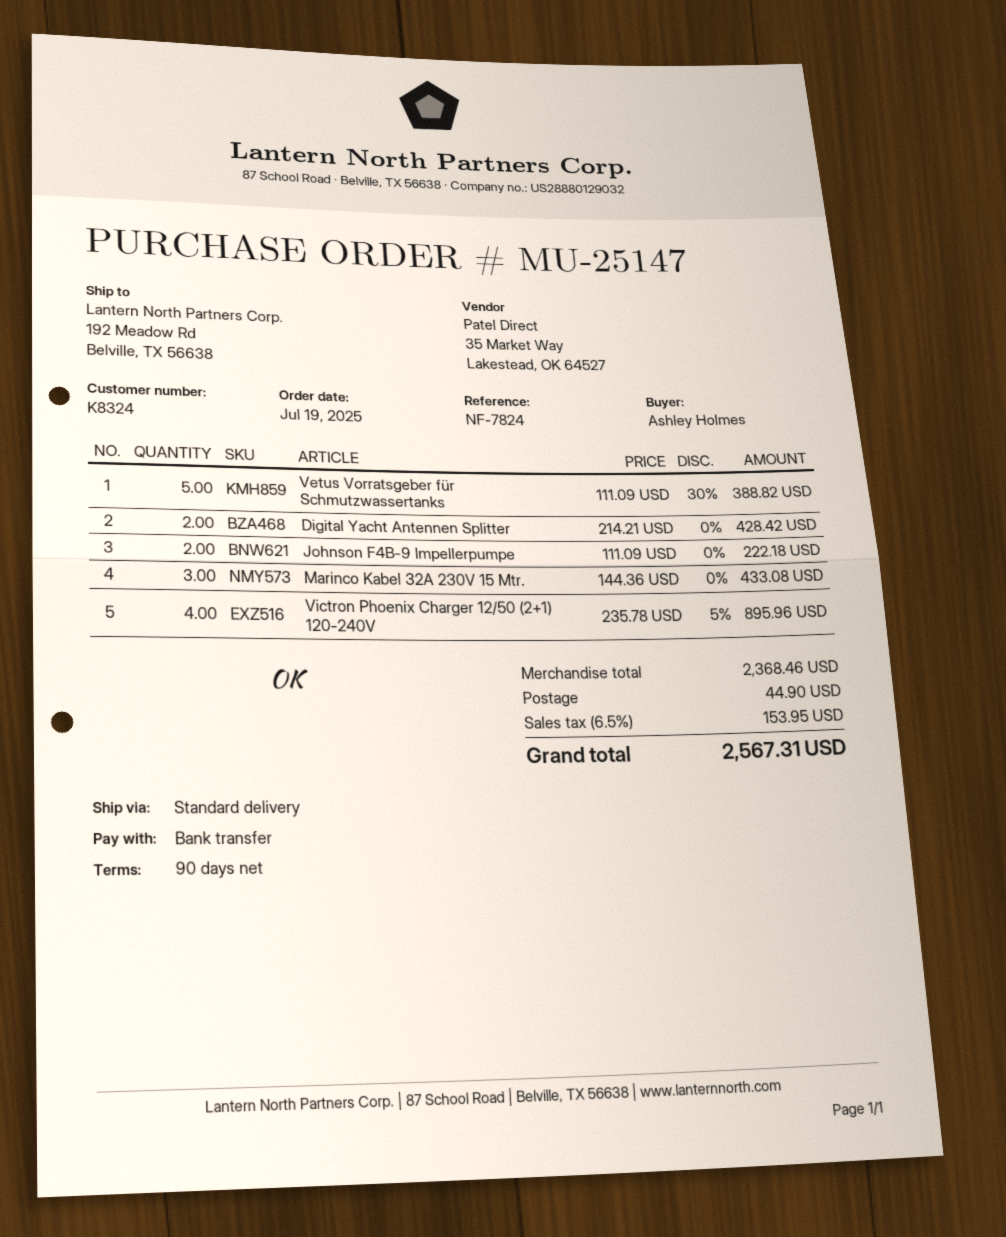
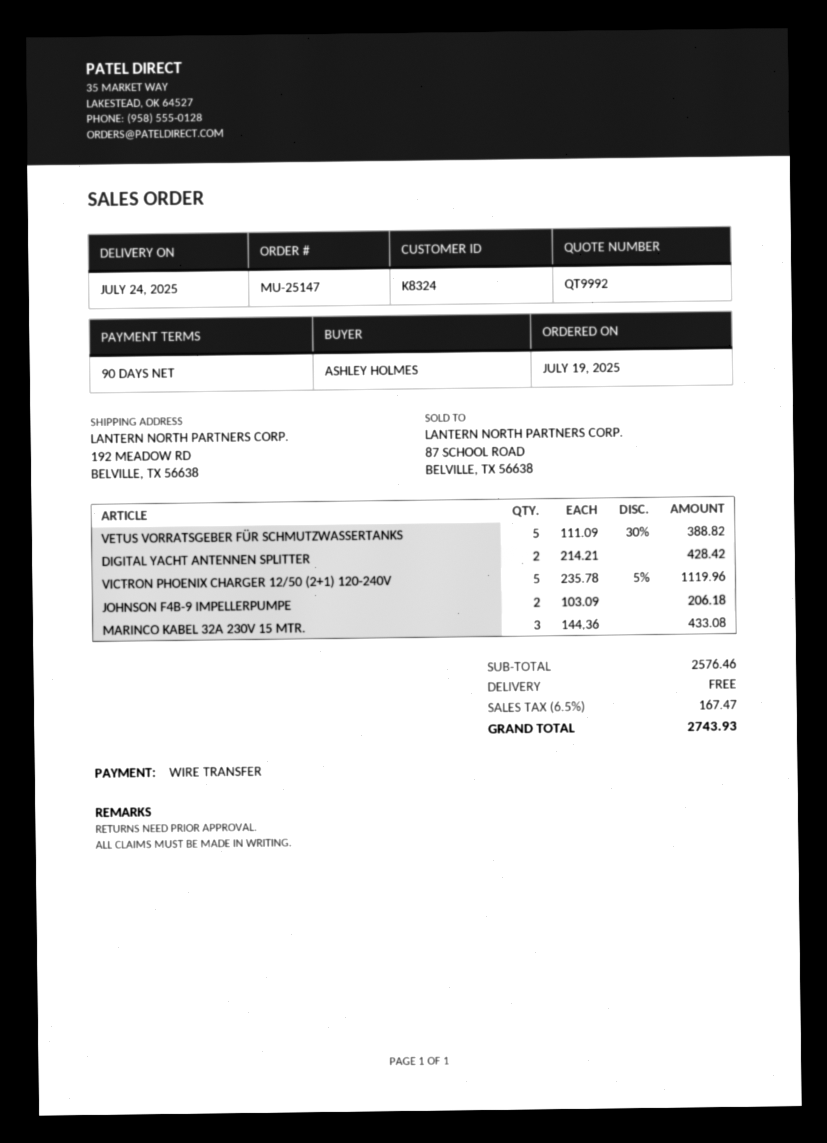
Johnson F4B-9 Impellerpumpe: 2 x 111.09 = 222.18 -> 2 x 103.09 = 206.18
Victron Phoenix Charger 12/50 (2+1) 120-240V: 4 x 235.78 - 5% = 895.96 -> 5 x 235.78 - 5% = 1119.96
subtotal: 2368.46 -> 2576.46
shipping: 44.90 -> 0.00
tax: 6.5% = 153.95 -> 6.5% = 167.47
total: 2567.31 -> 2743.93

